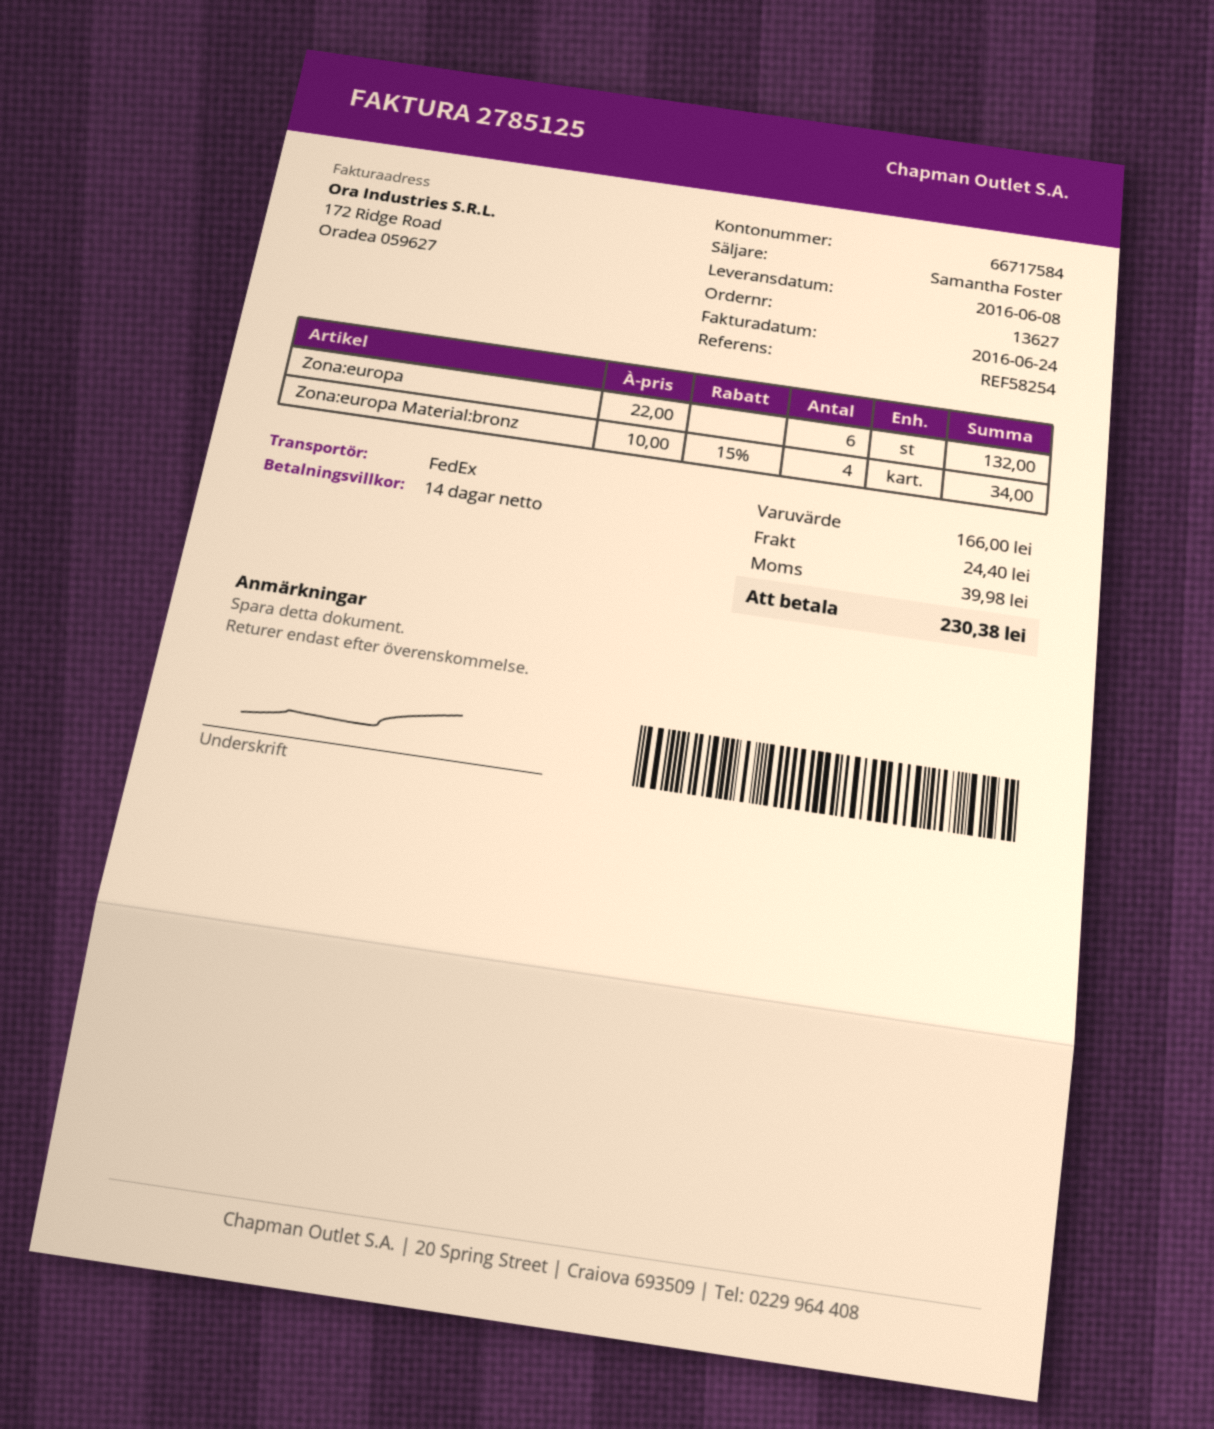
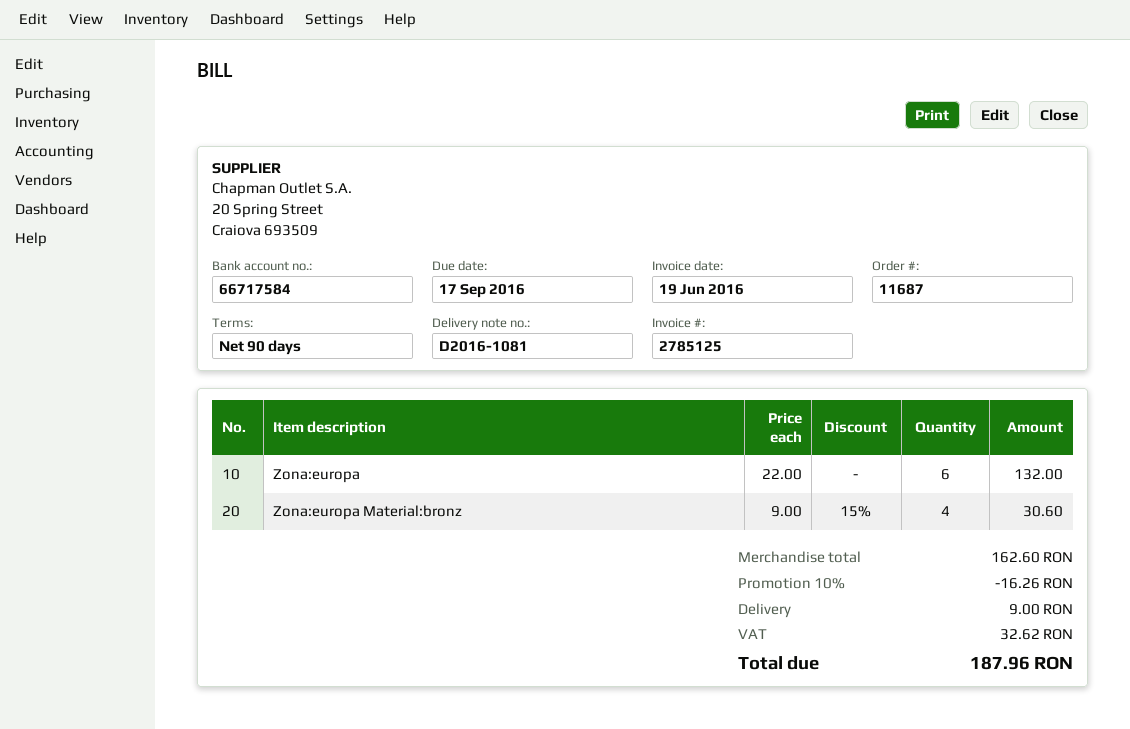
order number: 13627 -> 11687
invoice date: 2016-06-24 -> 2016-06-19
payment terms: 14 days -> 90 days
Zona:europa Material:bronz: 4 x 10.00 - 15% = 34.00 -> 4 x 9.00 - 15% = 30.60
subtotal: 166.00 -> 162.60
discount: none -> 10% = 16.26
shipping: 24.40 -> 9.00
tax: 39.98 -> 32.62
total: 230.38 -> 187.96

